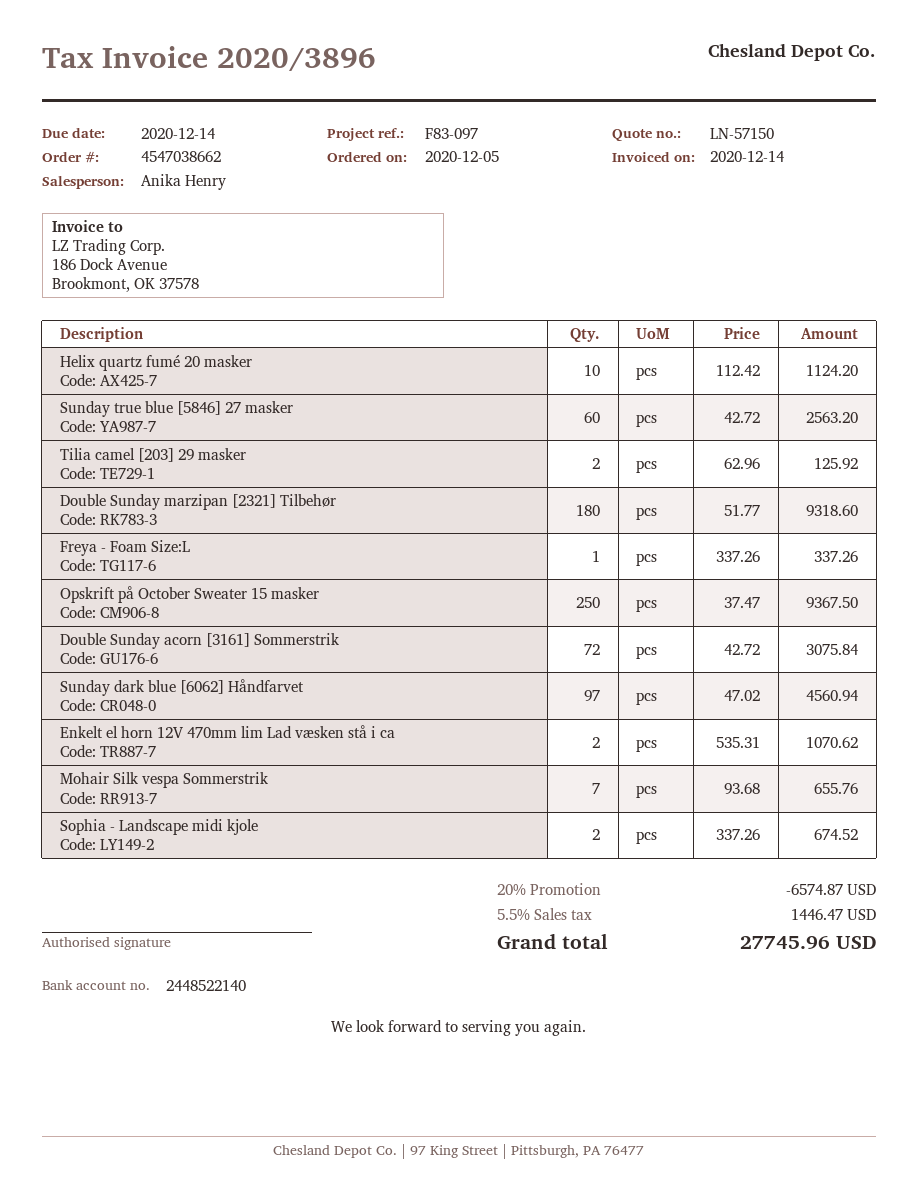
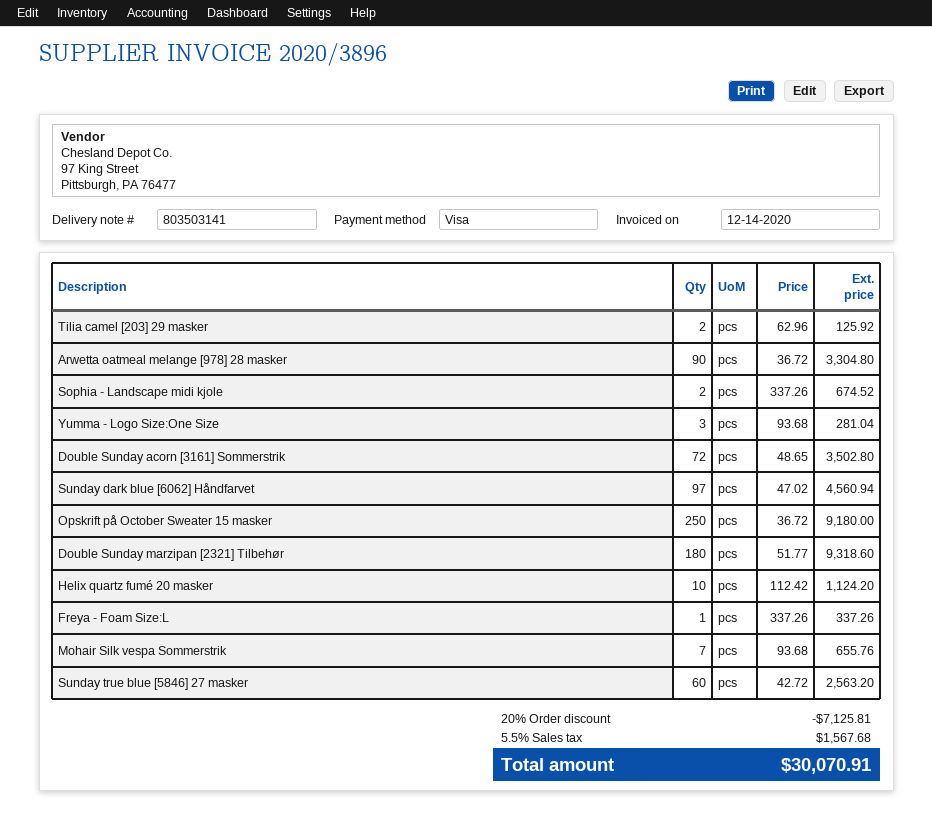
Opskrift på October Sweater 15 masker: 250 x 37.47 = 9367.50 -> 250 x 36.72 = 9180.00
Double Sunday acorn [3161] Sommerstrik: 72 x 42.72 = 3075.84 -> 72 x 48.65 = 3502.80
Enkelt el horn 12V 470mm lim Lad væsken stå i ca: 2 x 535.31 = 1070.62 -> none
Arwetta oatmeal melange [978] 28 masker: none -> 90 x 36.72 = 3304.80
Yumma - Logo Size:One Size: none -> 3 x 93.68 = 281.04
discount: 20% = 6574.87 -> 20% = 7125.81
tax: 5.5% = 1446.47 -> 5.5% = 1567.68
total: 27745.96 -> 30070.91

